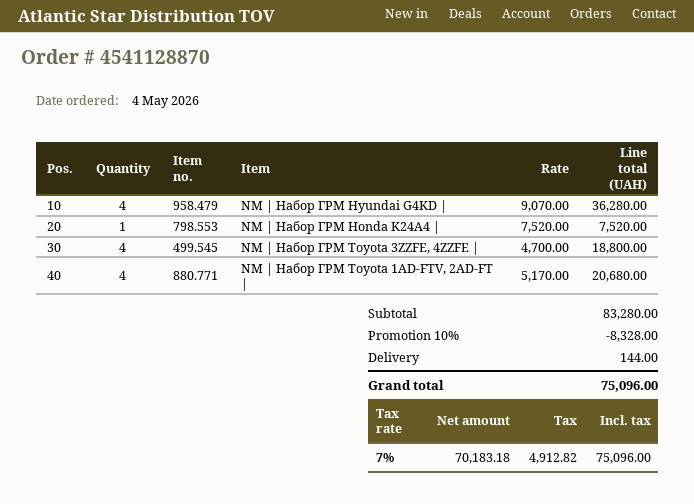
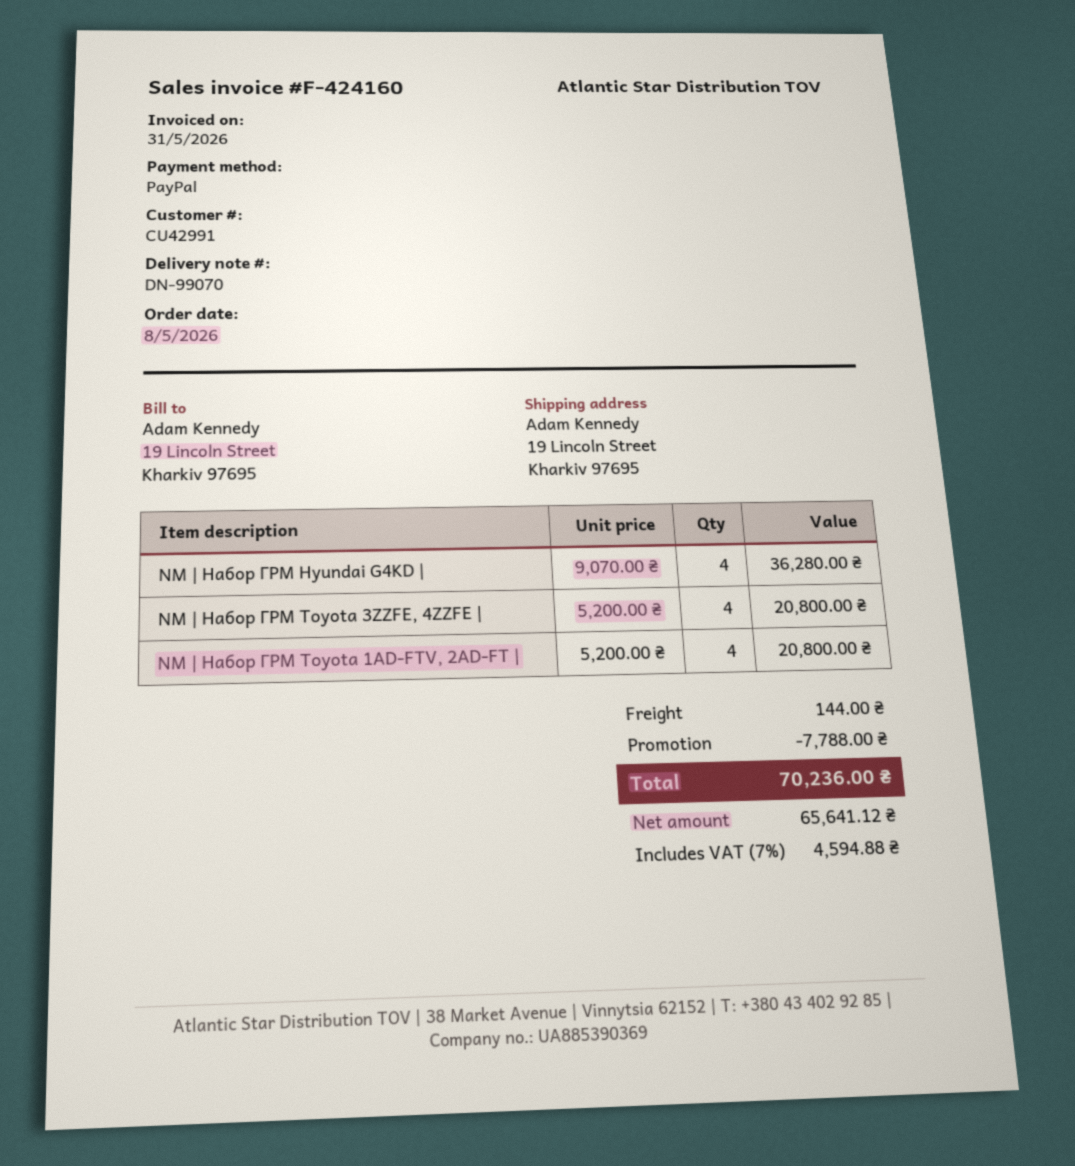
order date: 2026-05-04 -> 2026-05-08
NM | Набор ГРМ Honda K24A4 |: 1 x 7520.00 = 7520.00 -> none
NM | Набор ГРМ Toyota 3ZZFE, 4ZZFE |: 4 x 4700.00 = 18800.00 -> 4 x 5200.00 = 20800.00
NM | Набор ГРМ Toyota 1AD-FTV, 2AD-FT |: 4 x 5170.00 = 20680.00 -> 4 x 5200.00 = 20800.00
discount: 8328.00 -> 7788.00
net: 70183.18 -> 65641.12
tax: 7% = 4912.82 -> 7% = 4594.88
total: 75096.00 -> 70236.00

